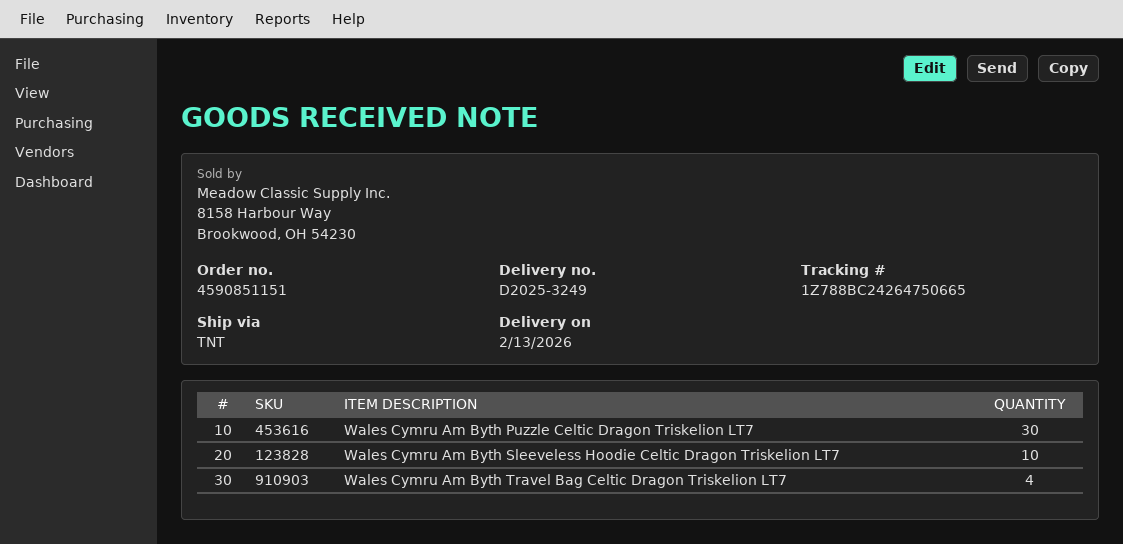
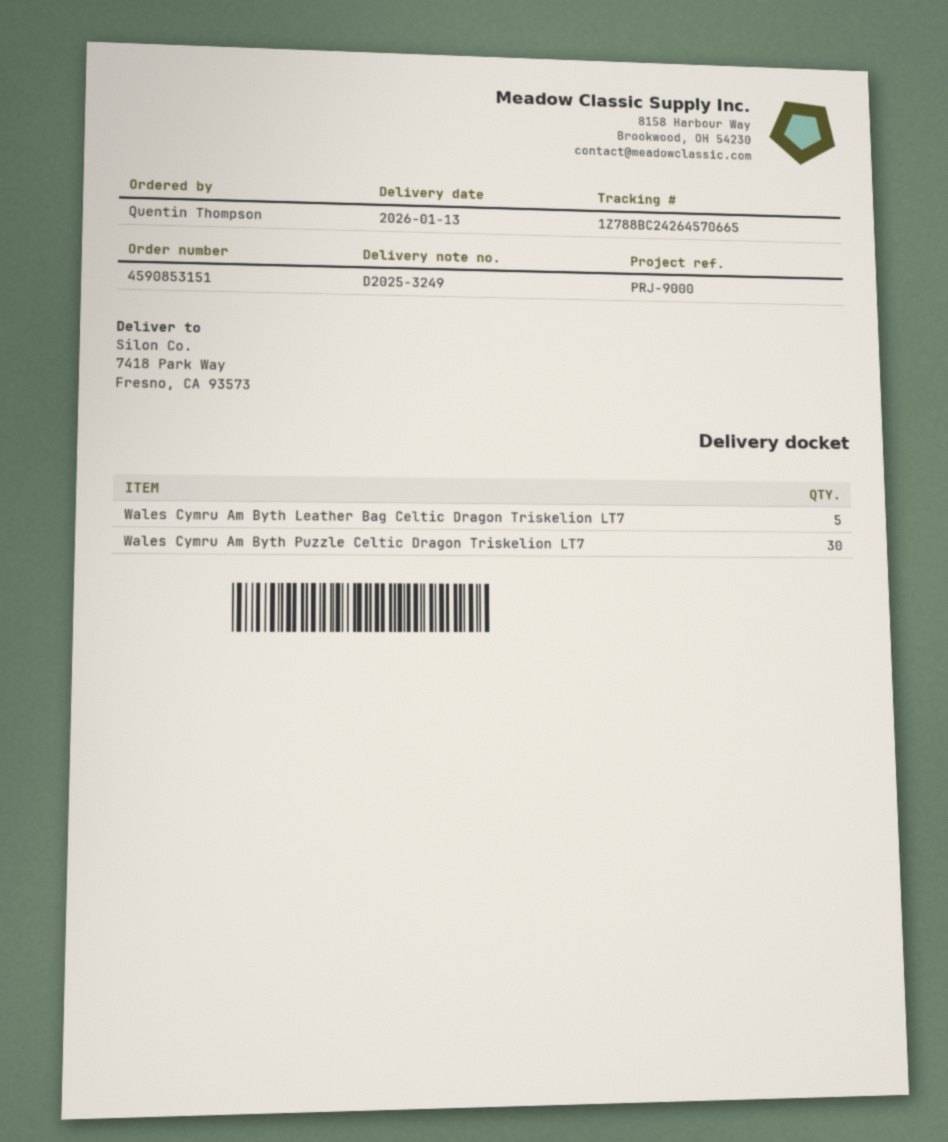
order number: 4590851151 -> 4590853151
delivery date: 2026-02-13 -> 2026-01-13
tracking number: 1Z788BC24264750665 -> 1Z788BC24264570665
Wales Cymru Am Byth Sleeveless Hoodie Celtic Dragon Triskelion LT7: 10 -> none
Wales Cymru Am Byth Travel Bag Celtic Dragon Triskelion LT7: 4 -> none
Wales Cymru Am Byth Leather Bag Celtic Dragon Triskelion LT7: none -> 5

